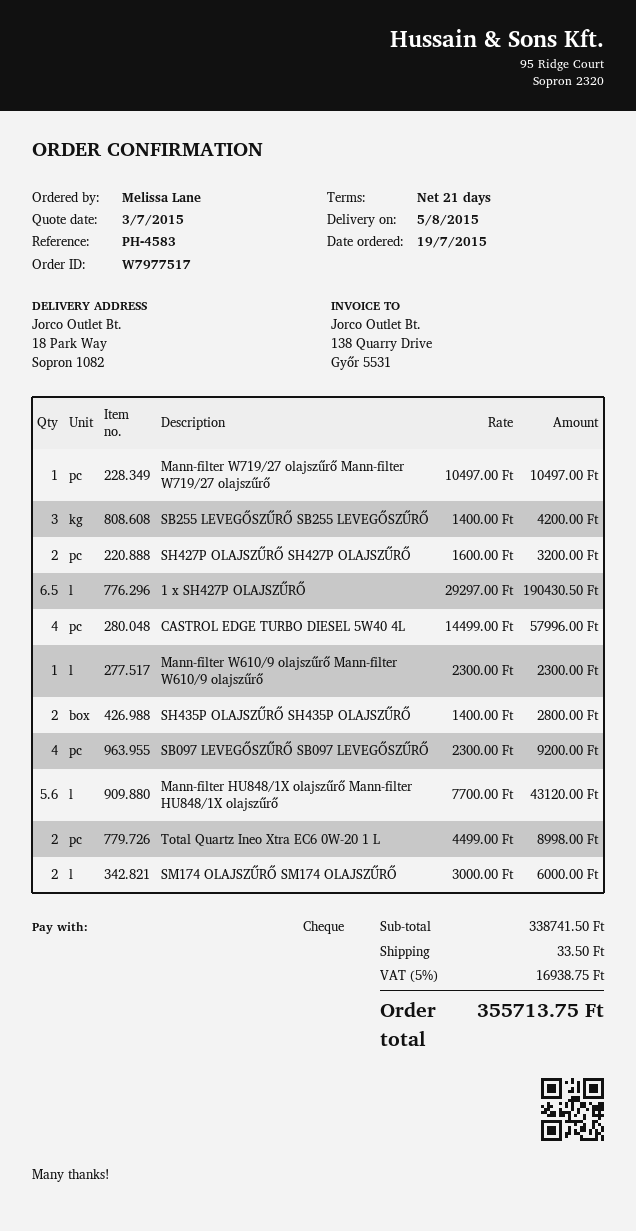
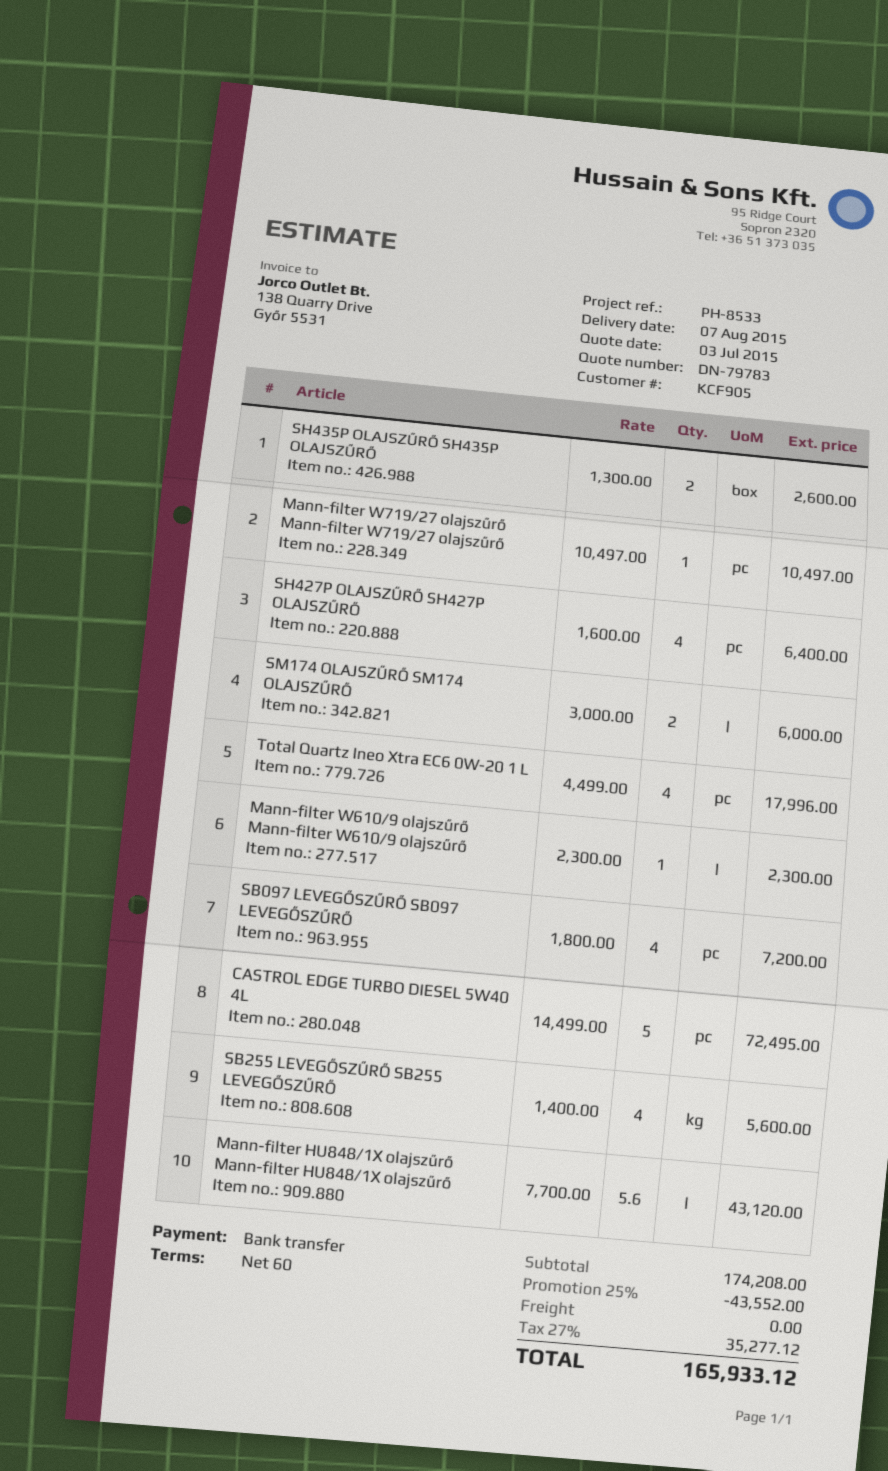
delivery date: 2015-08-05 -> 2015-08-07
payment terms: 21 days -> 60 days
reference: PH-4583 -> PH-8533
payment method: cheque -> bank transfer
SB255 LEVEGŐSZŰRŐ SB255 LEVEGŐSZŰRŐ: 3 x 1400.00 = 4200.00 -> 4 x 1400.00 = 5600.00
SH427P OLAJSZŰRŐ SH427P OLAJSZŰRŐ: 2 x 1600.00 = 3200.00 -> 4 x 1600.00 = 6400.00
1 x SH427P OLAJSZŰRŐ: 6.5 x 29297.00 = 190430.50 -> none
CASTROL EDGE TURBO DIESEL 5W40 4L: 4 x 14499.00 = 57996.00 -> 5 x 14499.00 = 72495.00
SH435P OLAJSZŰRŐ SH435P OLAJSZŰRŐ: 2 x 1400.00 = 2800.00 -> 2 x 1300.00 = 2600.00
SB097 LEVEGŐSZŰRŐ SB097 LEVEGŐSZŰRŐ: 4 x 2300.00 = 9200.00 -> 4 x 1800.00 = 7200.00
Total Quartz Ineo Xtra EC6 0W-20 1 L: 2 x 4499.00 = 8998.00 -> 4 x 4499.00 = 17996.00
subtotal: 338741.50 -> 174208.00
discount: none -> 25% = 43552.00
shipping: 33.50 -> 0.00
tax: 5% = 16938.75 -> 27% = 35277.12
total: 355713.75 -> 165933.12

